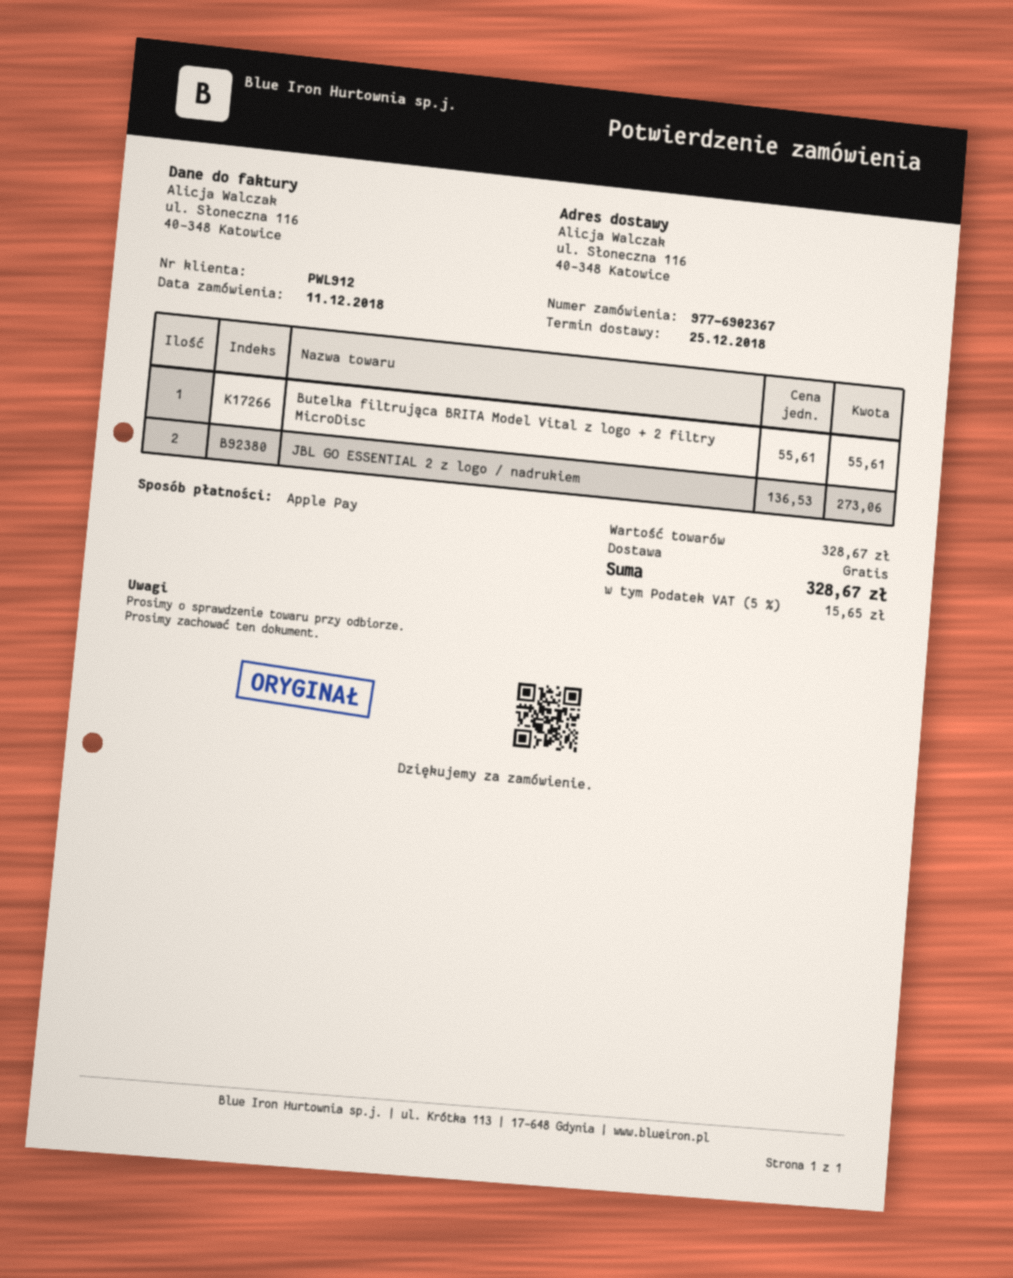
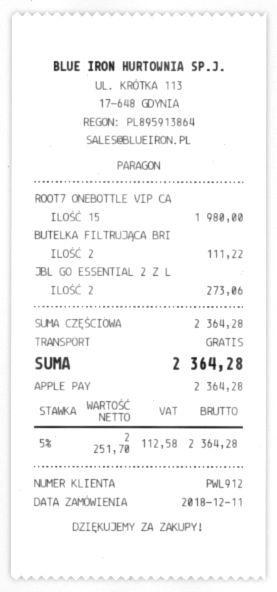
Butelka filtrująca BRITA Model Vital z logo + 2 filtry MicroDisc: 1 for 55.61 -> 2 for 111.22
ROOT7 ONEBOTTLE VIP CA: none -> 15 for 1980.00
subtotal: 328.67 -> 2364.28
tax: 5% = 15.65 -> 5% = 112.58
total: 328.67 -> 2364.28

